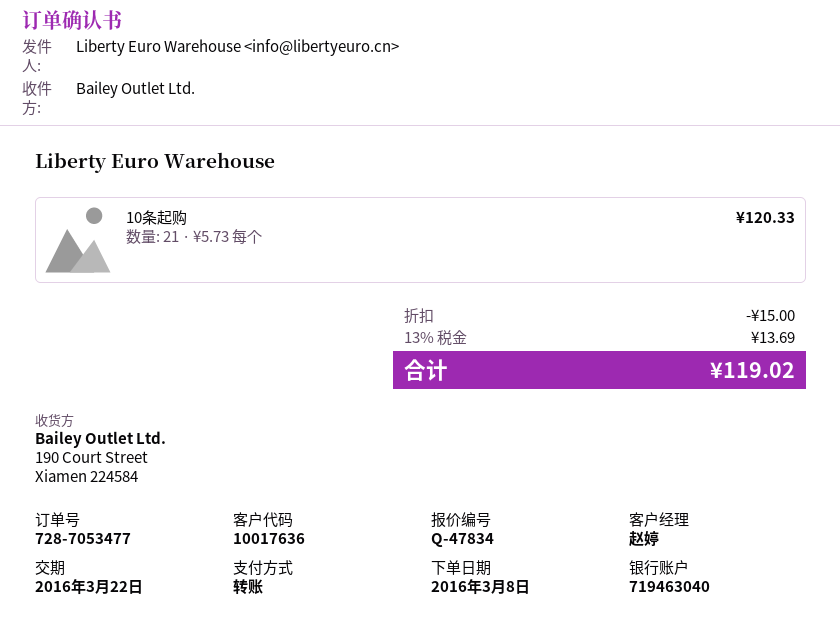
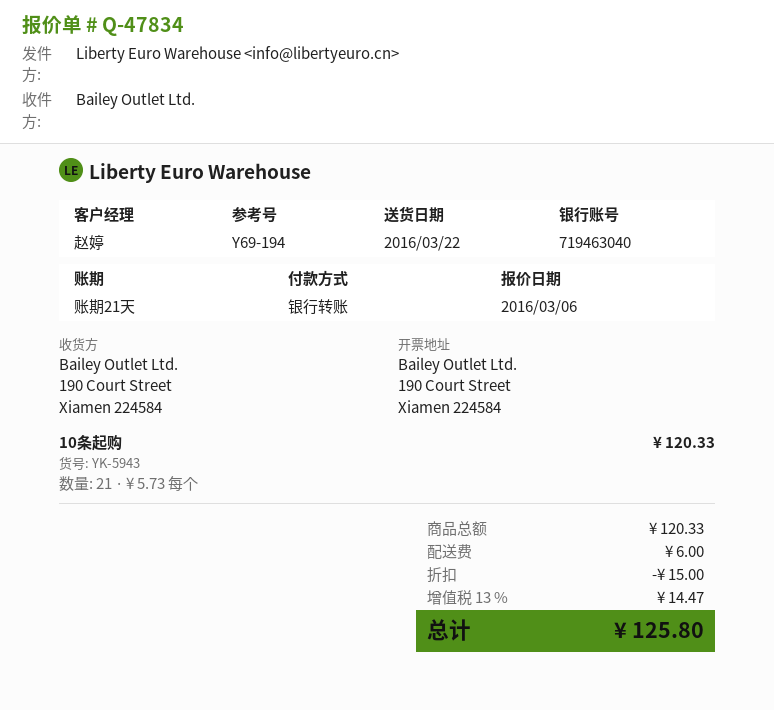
shipping: none -> 6.00
tax: 13% = 13.69 -> 13% = 14.47
total: 119.02 -> 125.80

